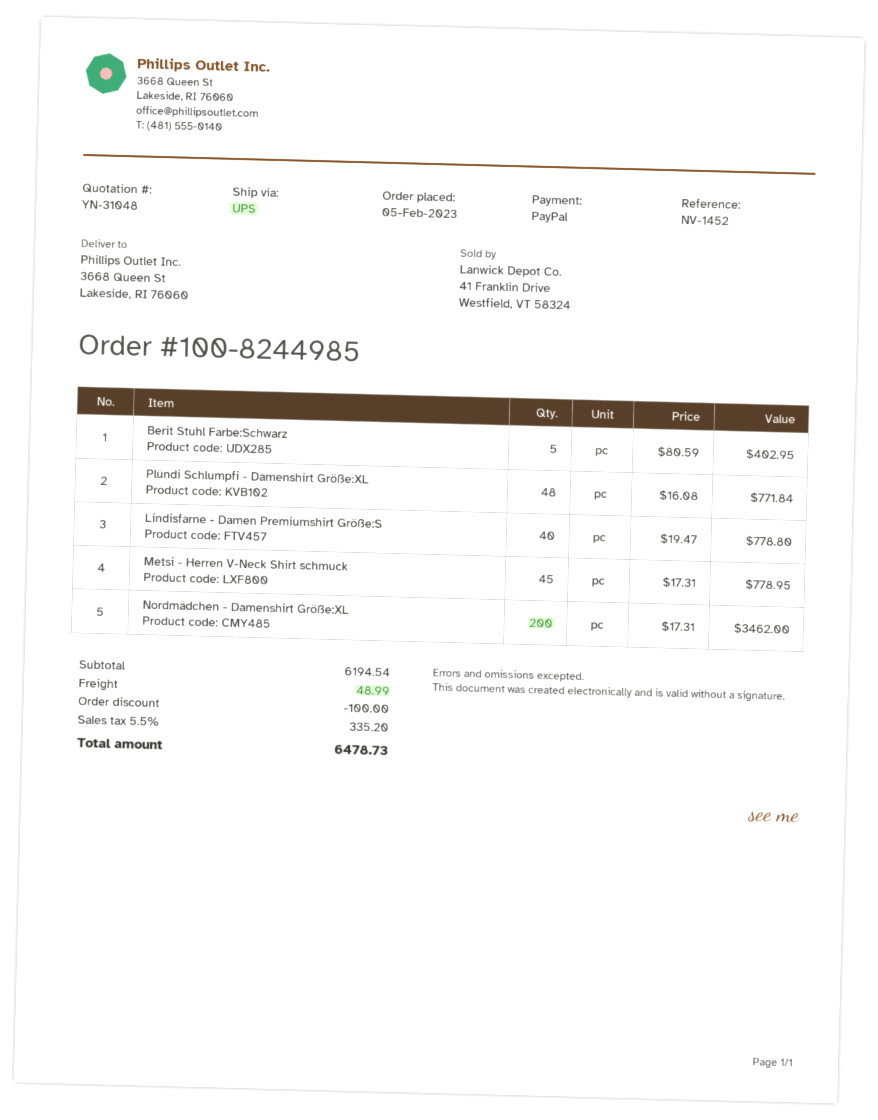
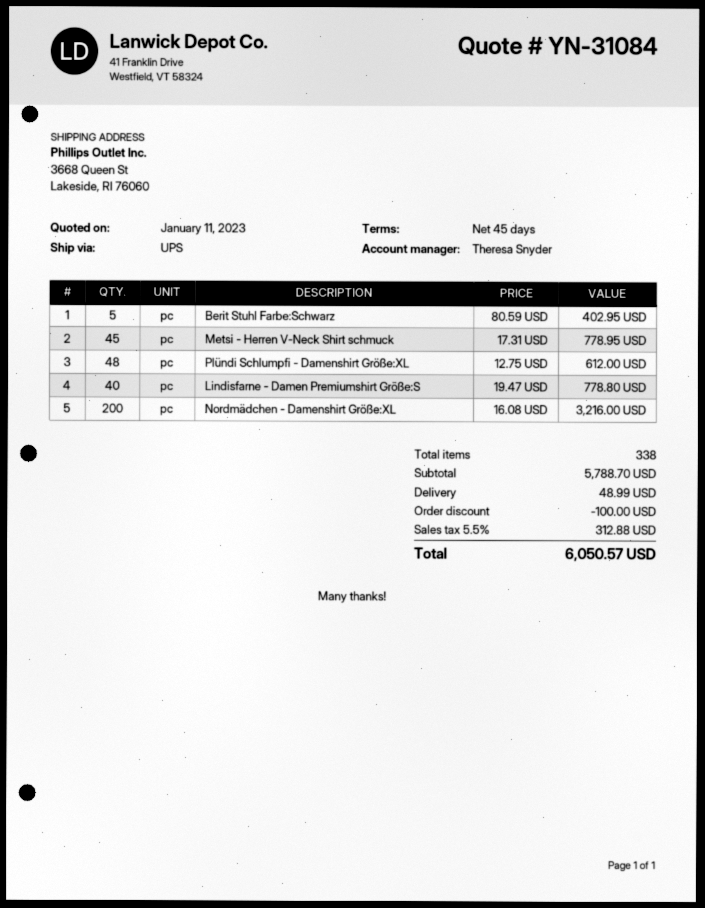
quote number: YN-31048 -> YN-31084
Plündi Schlumpfi - Damenshirt Größe:XL: 48 x 16.08 = 771.84 -> 48 x 12.75 = 612.00
Nordmädchen - Damenshirt Größe:XL: 200 x 17.31 = 3462.00 -> 200 x 16.08 = 3216.00
subtotal: 6194.54 -> 5788.70
tax: 5.5% = 335.20 -> 5.5% = 312.88
total: 6478.73 -> 6050.57

